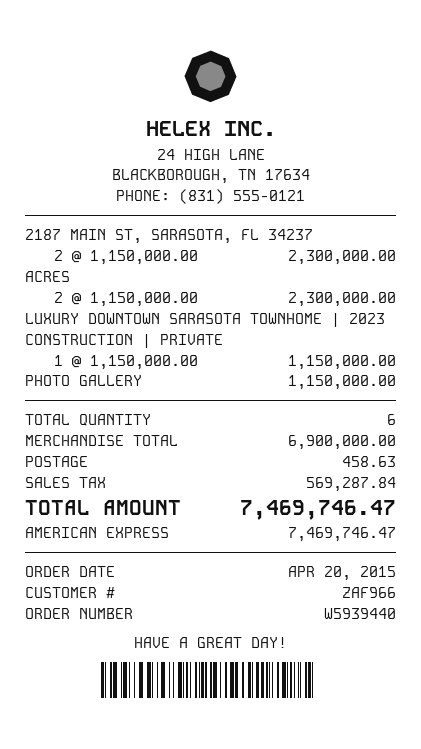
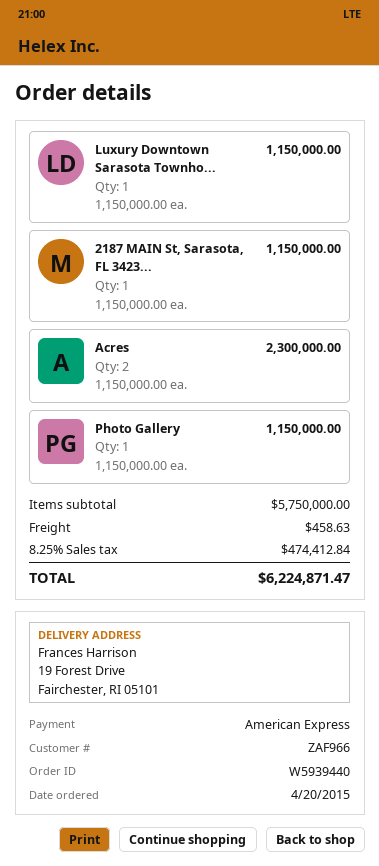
2187 MAIN ST, SARASOTA, FL 34237: 2 x 1150000.00 = 2300000.00 -> 1 x 1150000.00 = 1150000.00
subtotal: 6900000.00 -> 5750000.00
tax: 569287.84 -> 474412.84
total: 7469746.47 -> 6224871.47

